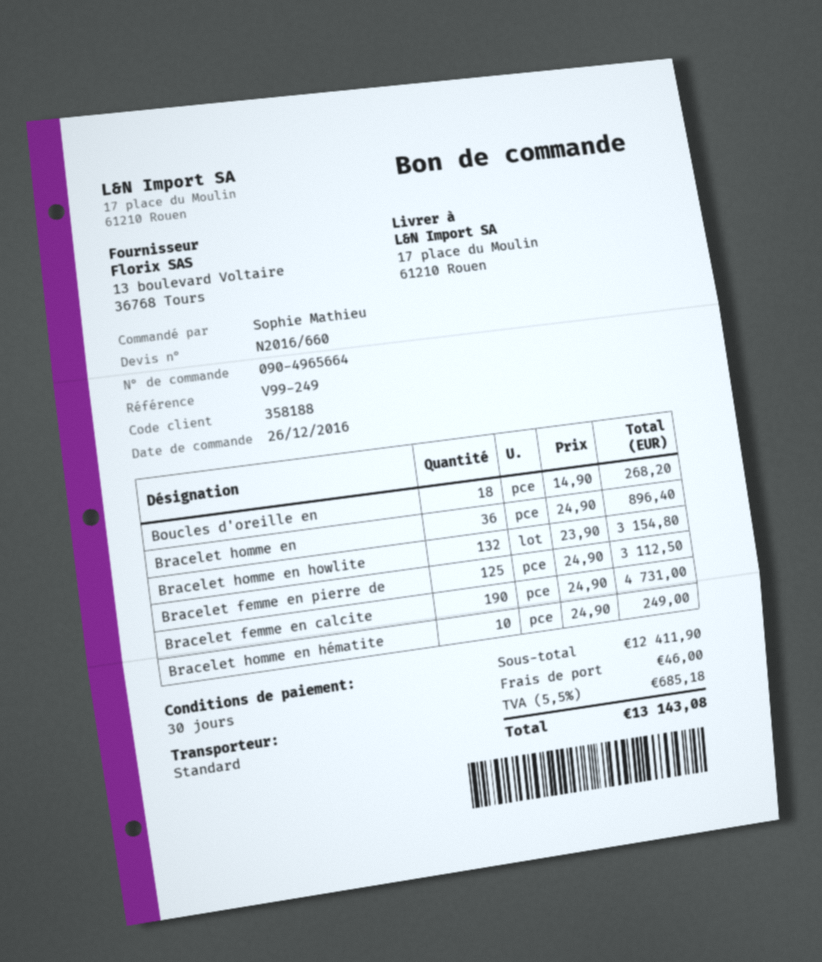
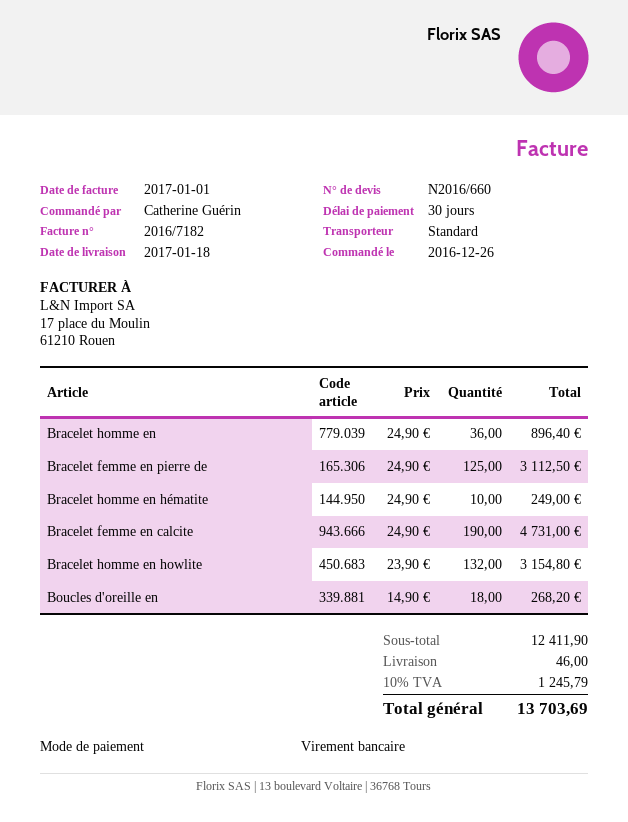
ordered by: Sophie Mathieu -> Catherine Guérin
tax: 5.5% = 685.18 -> 10% = 1245.79
total: 13143.08 -> 13703.69

